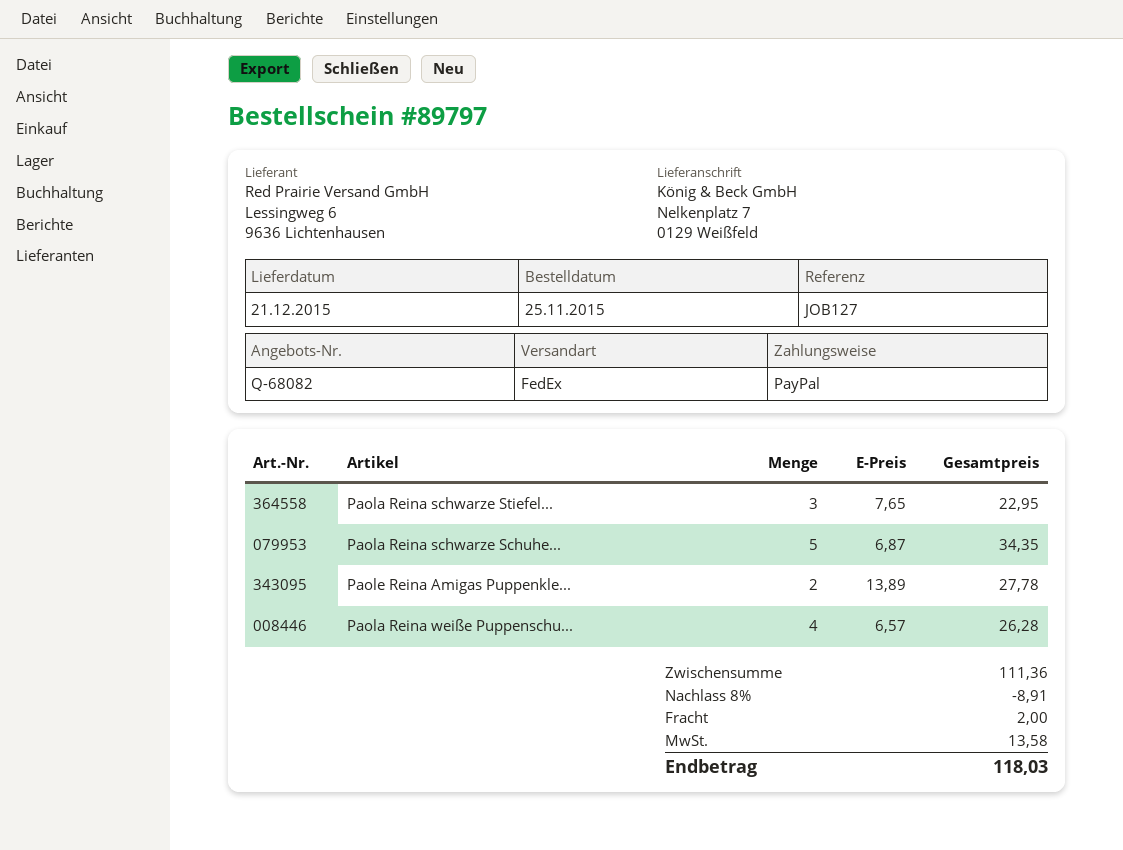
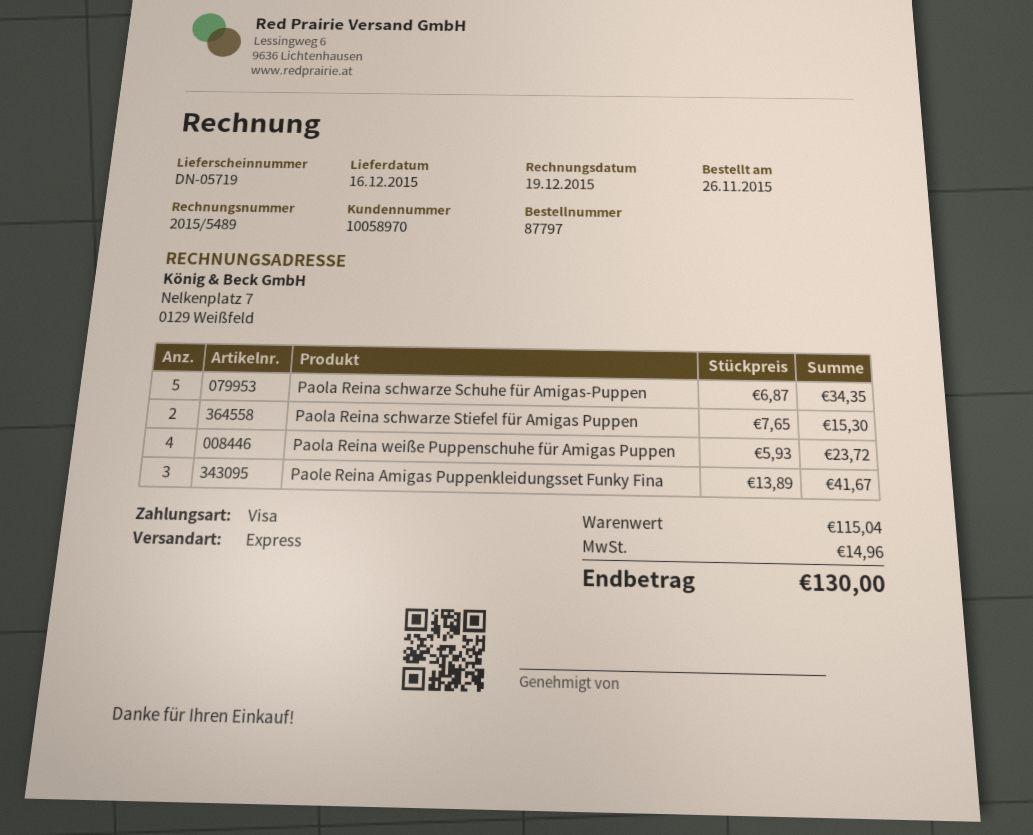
order number: 89797 -> 87797
order date: 2015-11-25 -> 2015-11-26
delivery date: 2015-12-21 -> 2015-12-16
payment method: PayPal -> Visa
shipping method: FedEx -> express
Paola Reina schwarze Stiefel...: 3 x 7.65 = 22.95 -> 2 x 7.65 = 15.30
Paole Reina Amigas Puppenkle...: 2 x 13.89 = 27.78 -> 3 x 13.89 = 41.67
Paola Reina weiße Puppenschu...: 4 x 6.57 = 26.28 -> 4 x 5.93 = 23.72
subtotal: 111.36 -> 115.04
discount: 8% = 8.91 -> none
shipping: 2.00 -> none
tax: 13.58 -> 14.96
total: 118.03 -> 130.00

